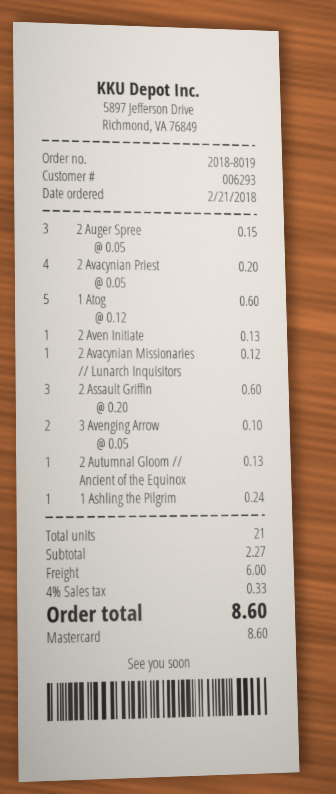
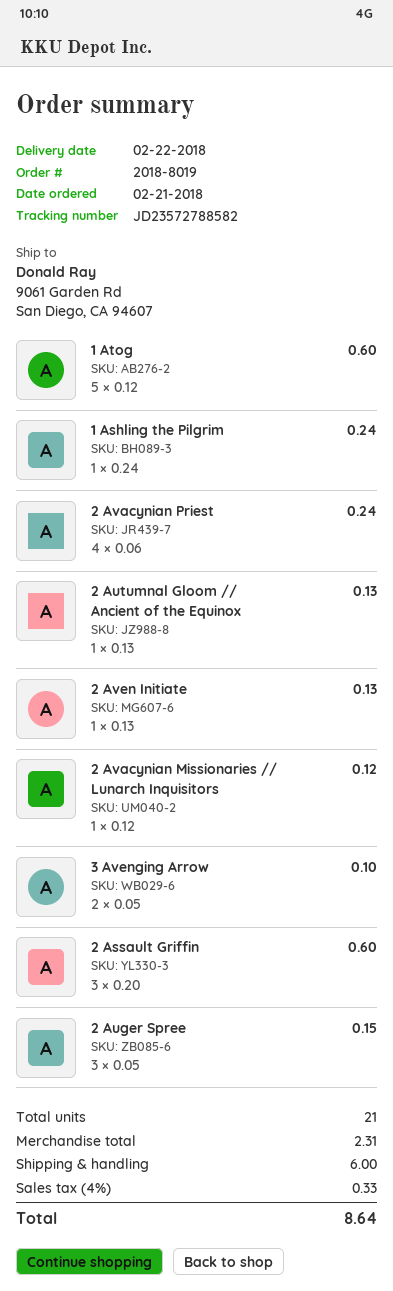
2 Avacynian Priest: 4 x 0.05 = 0.20 -> 4 x 0.06 = 0.24
subtotal: 2.27 -> 2.31
total: 8.60 -> 8.64

